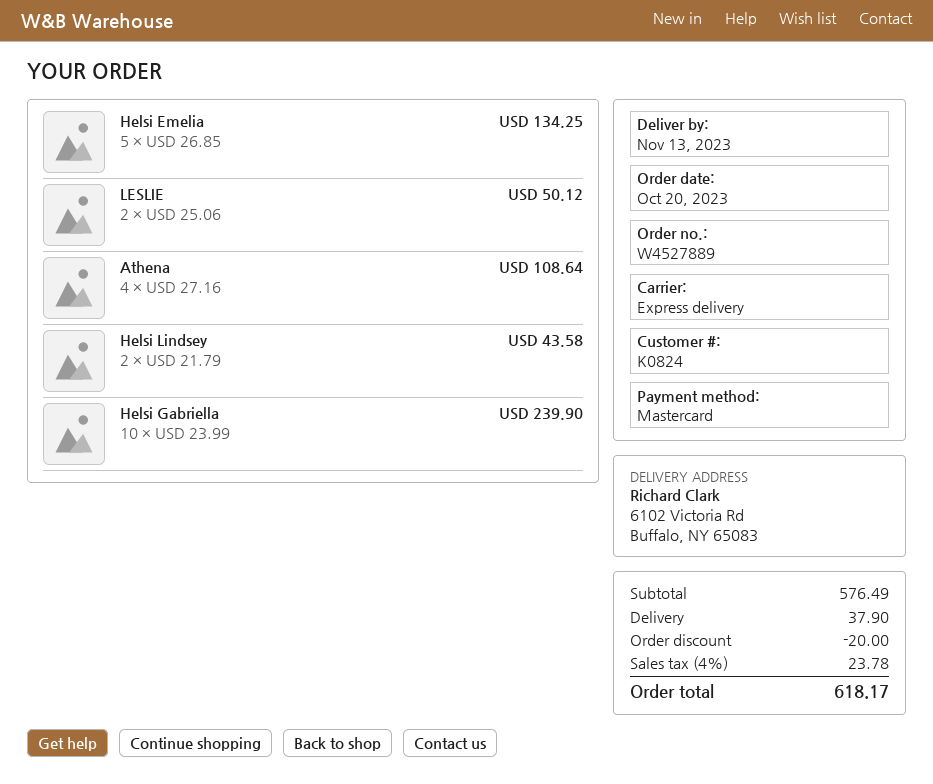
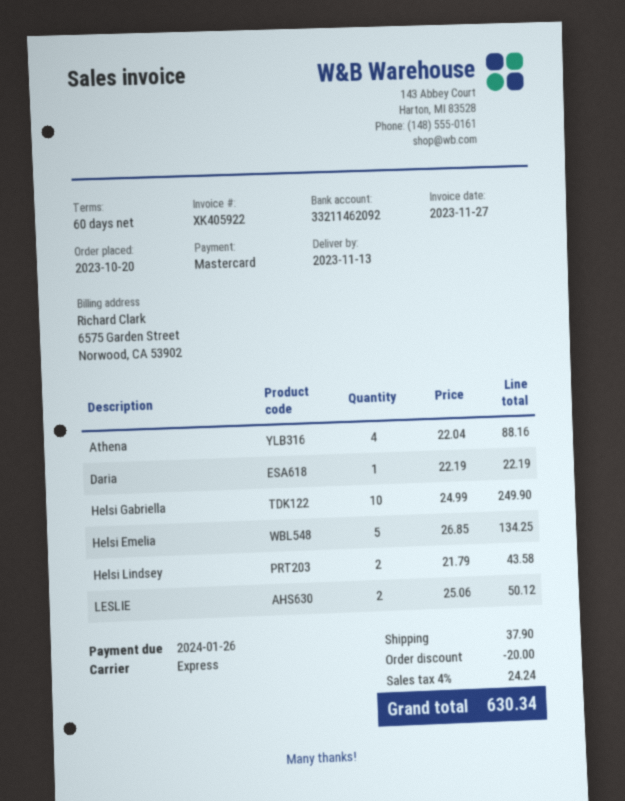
Athena: 4 x 27.16 = 108.64 -> 4 x 22.04 = 88.16
Helsi Gabriella: 10 x 23.99 = 239.90 -> 10 x 24.99 = 249.90
Daria: none -> 1 x 22.19 = 22.19
tax: 4% = 23.78 -> 4% = 24.24
total: 618.17 -> 630.34

